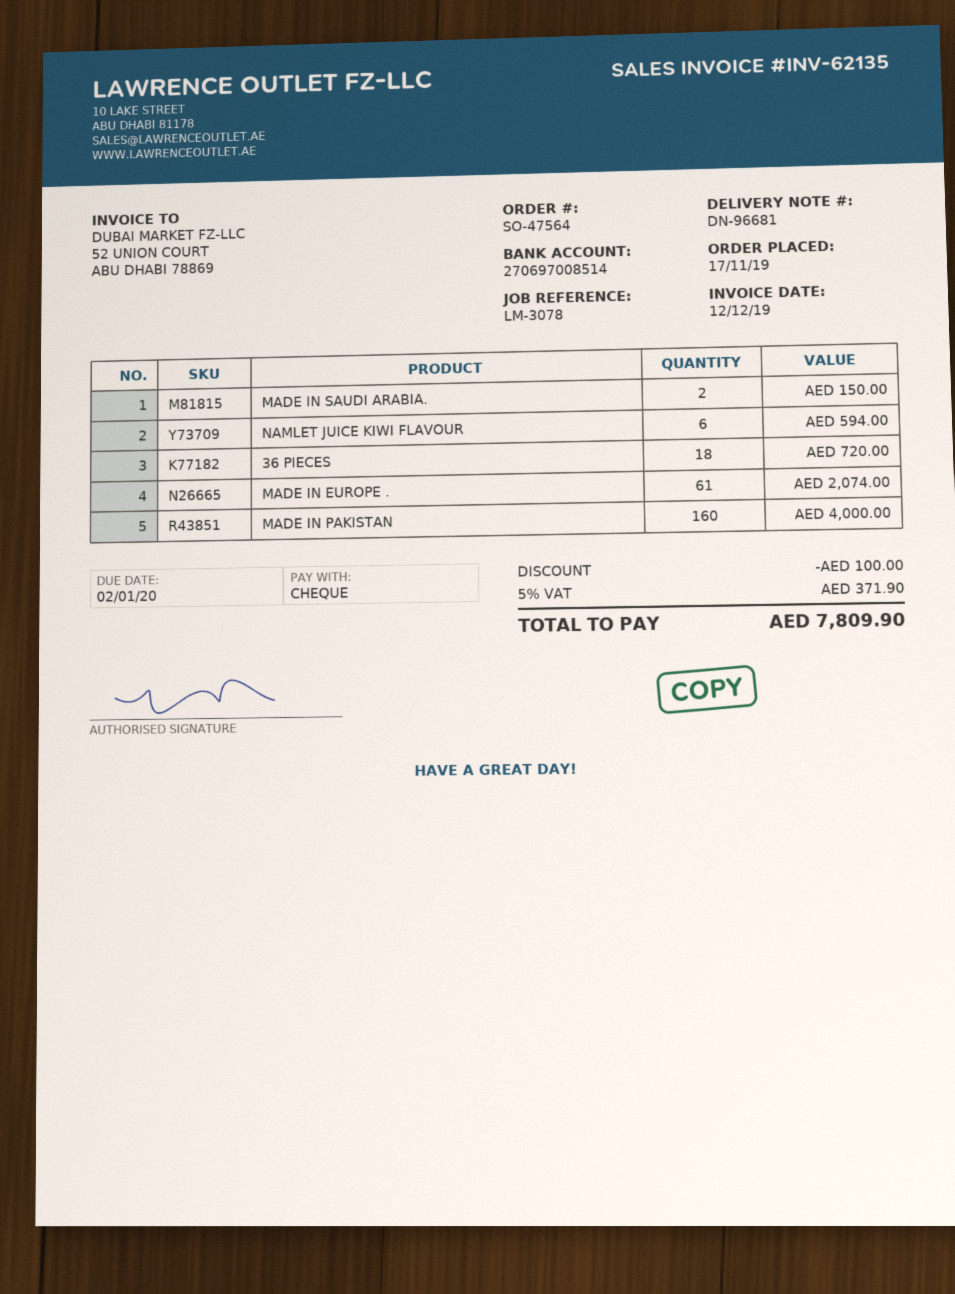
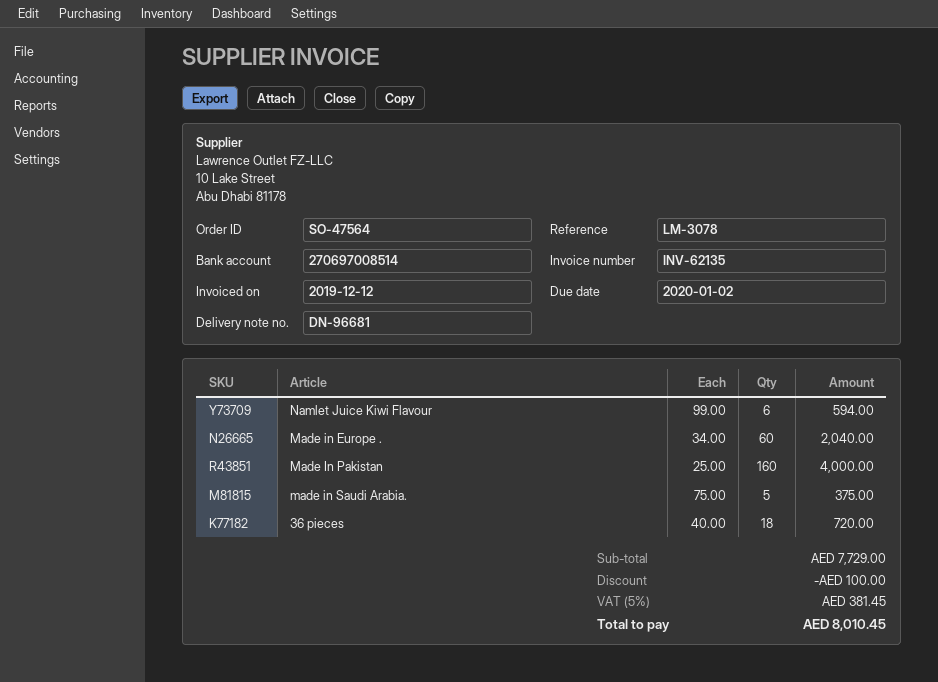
MADE IN SAUDI ARABIA.: 2 for 150.00 -> 5 for 375.00
MADE IN EUROPE .: 61 for 2074.00 -> 60 for 2040.00
tax: 5% = 371.90 -> 5% = 381.45
total: 7809.90 -> 8010.45

